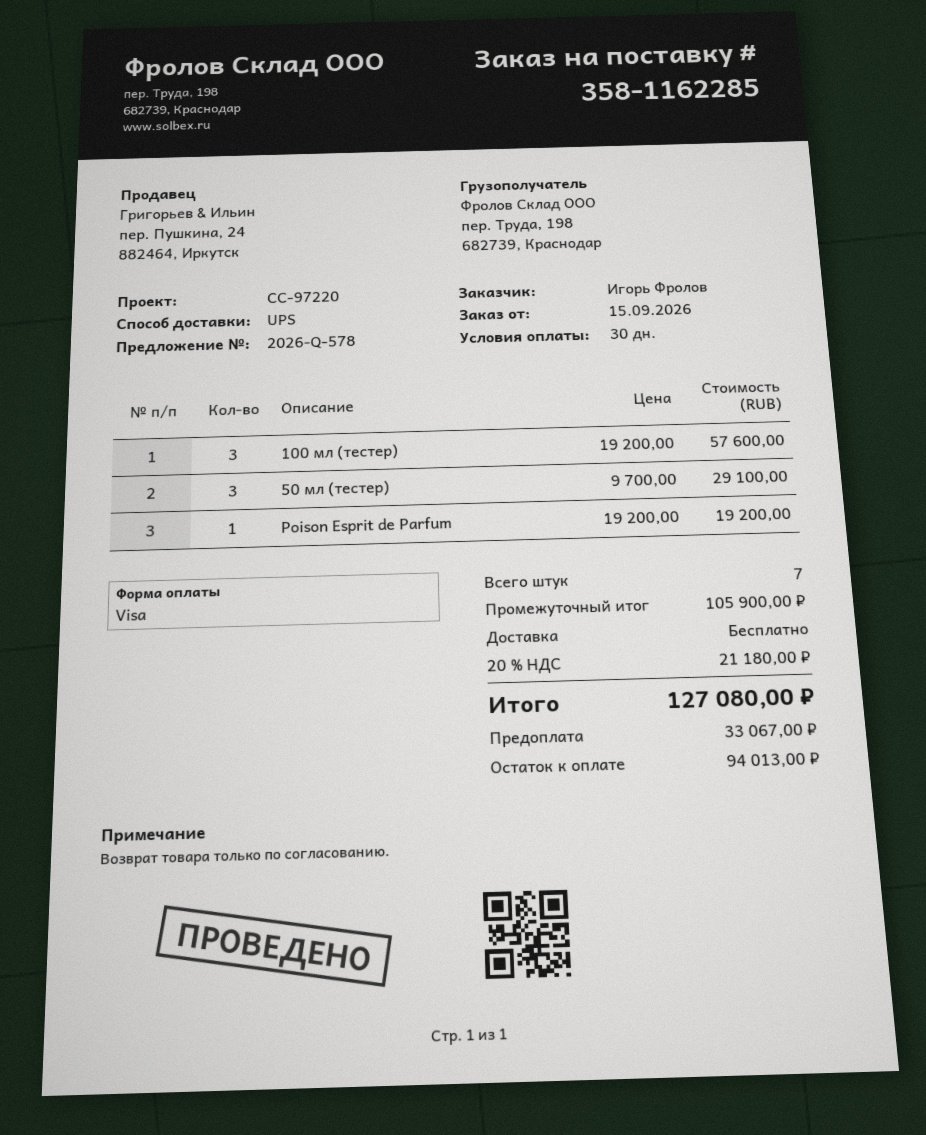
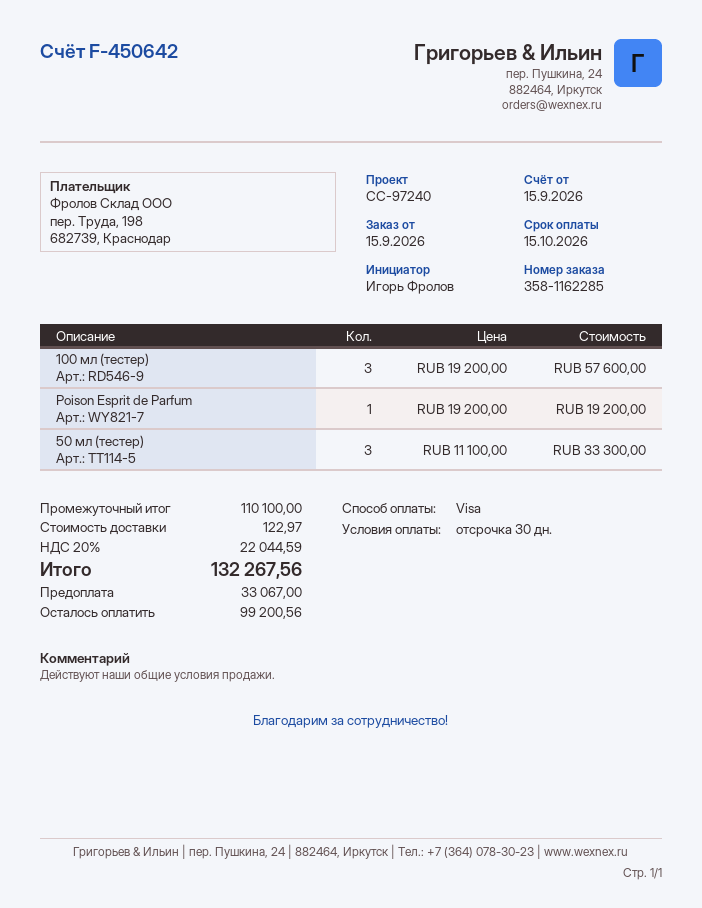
reference: CC-97220 -> CC-97240
50 мл (тестер): 3 x 9700.00 = 29100.00 -> 3 x 11100.00 = 33300.00
subtotal: 105900.00 -> 110100.00
shipping: 0.00 -> 122.97
tax: 20% = 21180.00 -> 20% = 22044.59
total: 127080.00 -> 132267.56
balance: 94013.00 -> 99200.56

